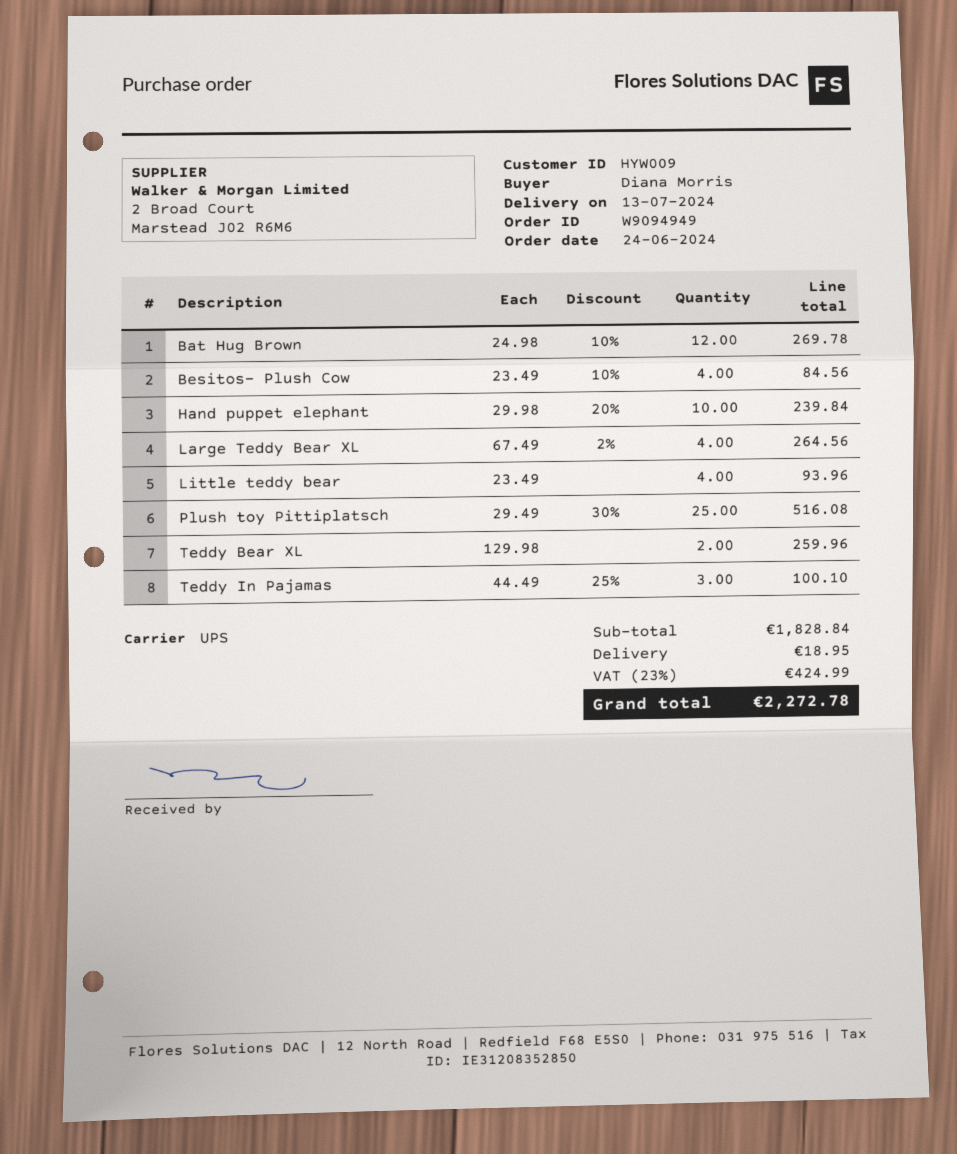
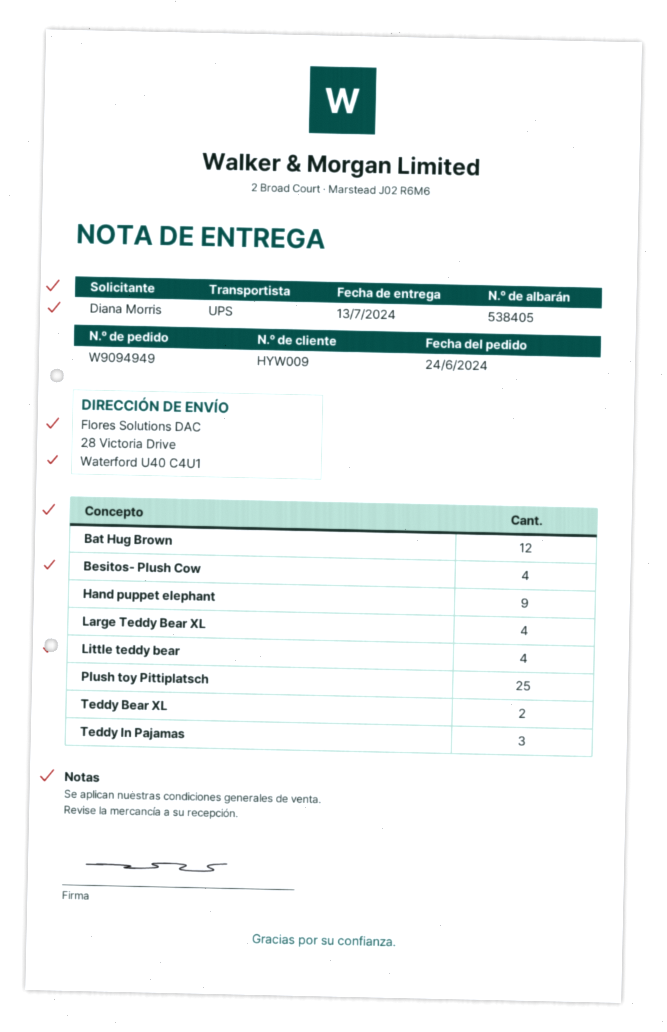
Hand puppet elephant: 10 -> 9

